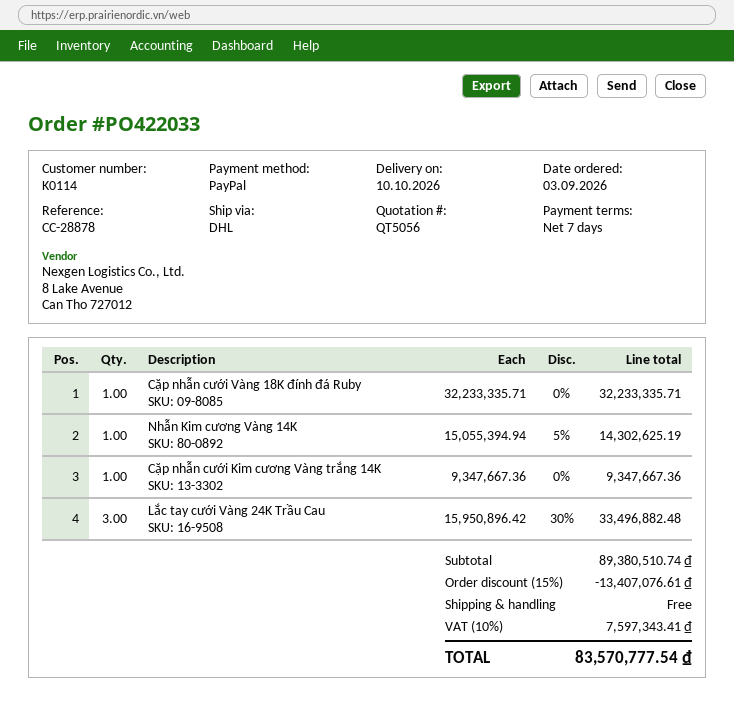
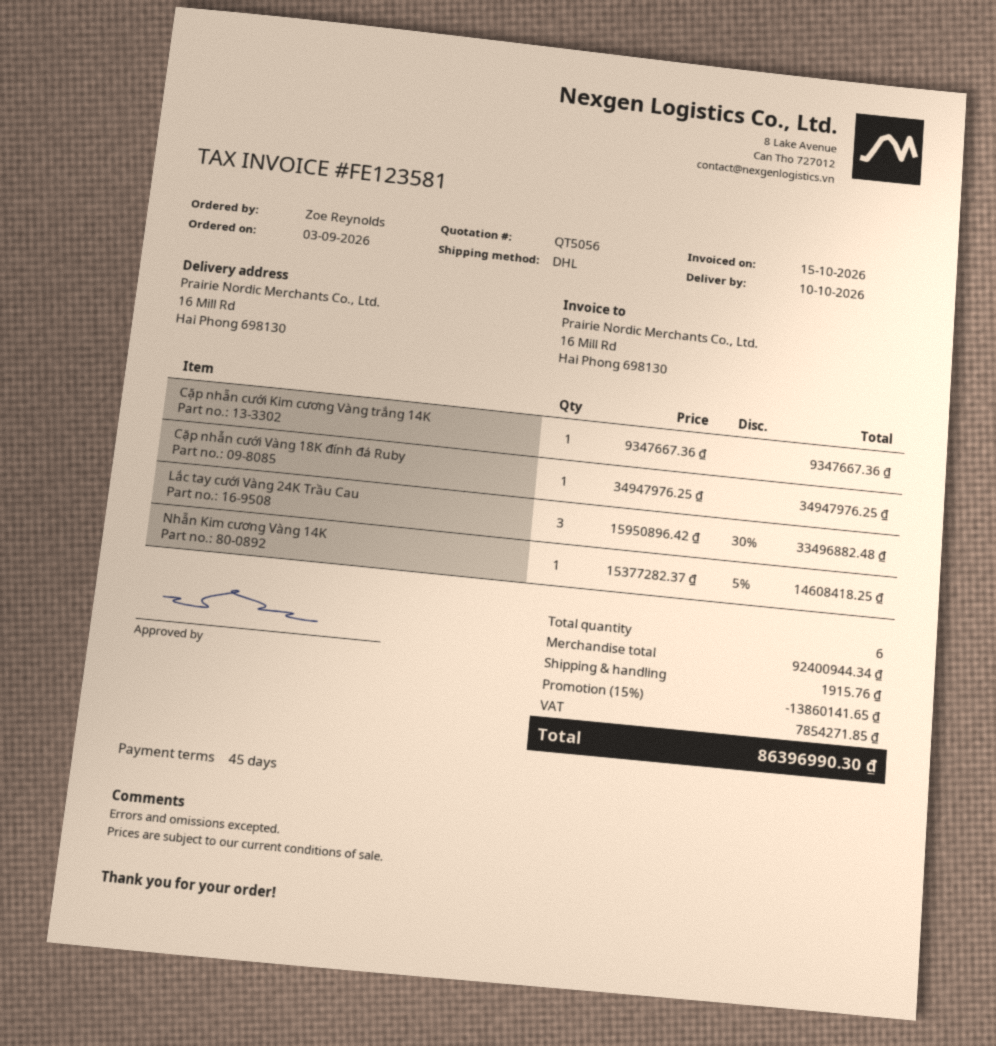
payment terms: 7 days -> 45 days
Cặp nhẫn cưới Vàng 18K đính đá Ruby: 1 x 32233335.71 = 32233335.71 -> 1 x 34947976.25 = 34947976.25
Nhẫn Kim cương Vàng 14K: 1 x 15055394.94 - 5% = 14302625.19 -> 1 x 15377282.37 - 5% = 14608418.25
subtotal: 89380510.74 -> 92400944.34
discount: 15% = 13407076.61 -> 15% = 13860141.65
shipping: 0.00 -> 1915.76
tax: 7597343.41 -> 7854271.85
total: 83570777.54 -> 86396990.30

